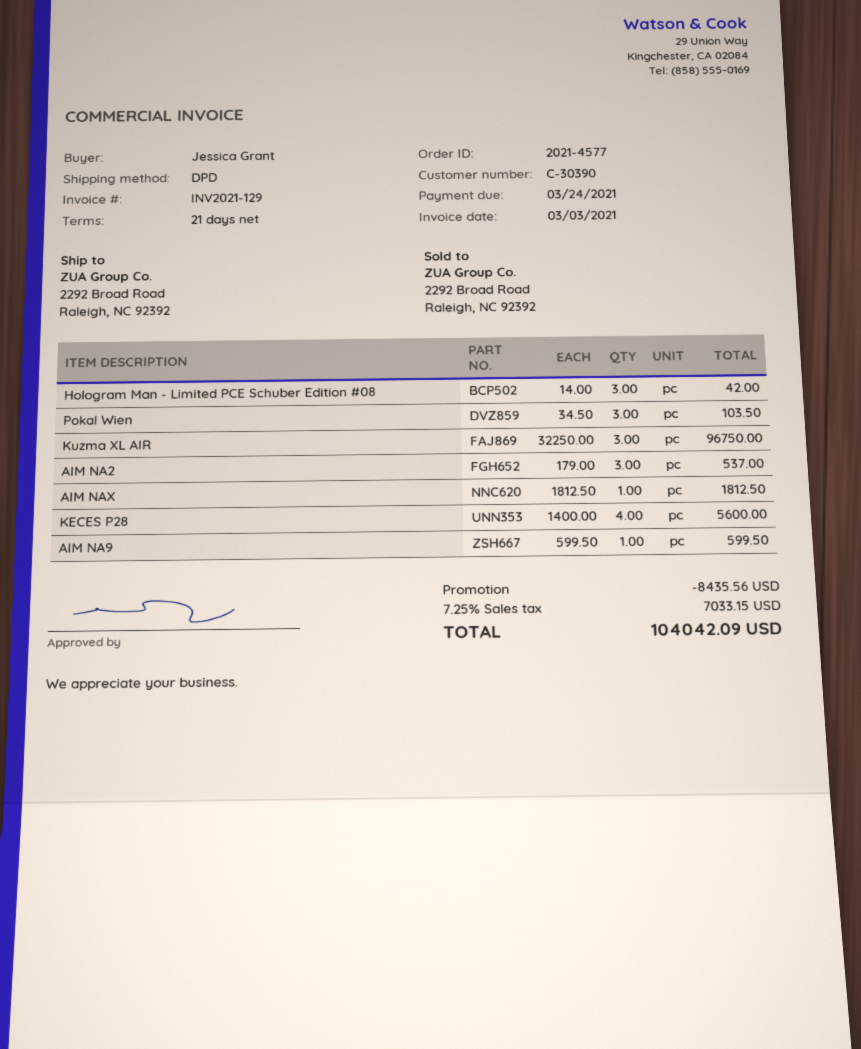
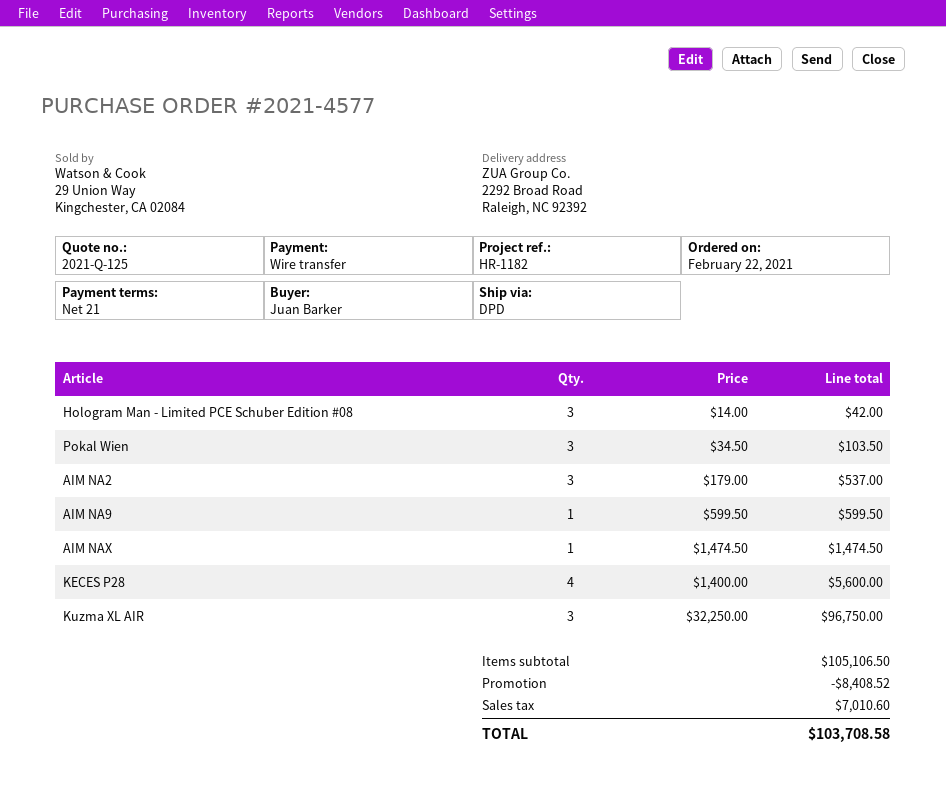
ordered by: Jessica Grant -> Juan Barker
AIM NAX: 1 x 1812.50 = 1812.50 -> 1 x 1474.50 = 1474.50
discount: 8435.56 -> 8408.52
tax: 7033.15 -> 7010.60
total: 104042.09 -> 103708.58

